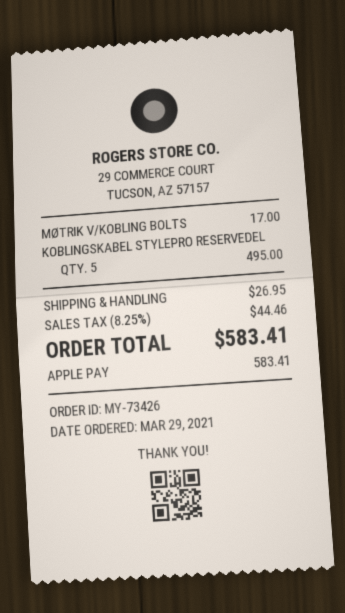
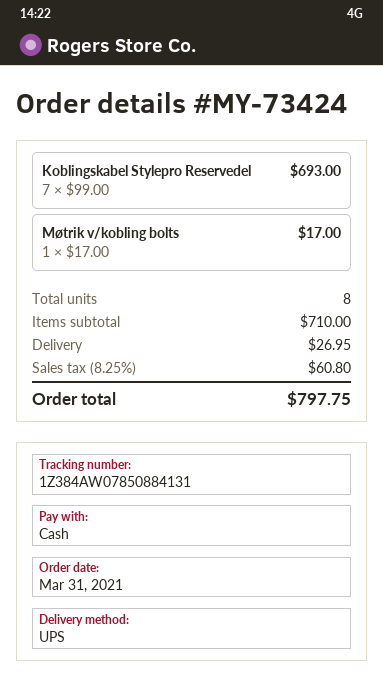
order number: MY-73426 -> MY-73424
order date: 2021-03-29 -> 2021-03-31
payment method: Apple Pay -> cash
KOBLINGSKABEL STYLEPRO RESERVEDEL: 5 for 495.00 -> 7 for 693.00
tax: 8.25% = 44.46 -> 8.25% = 60.80
total: 583.41 -> 797.75

